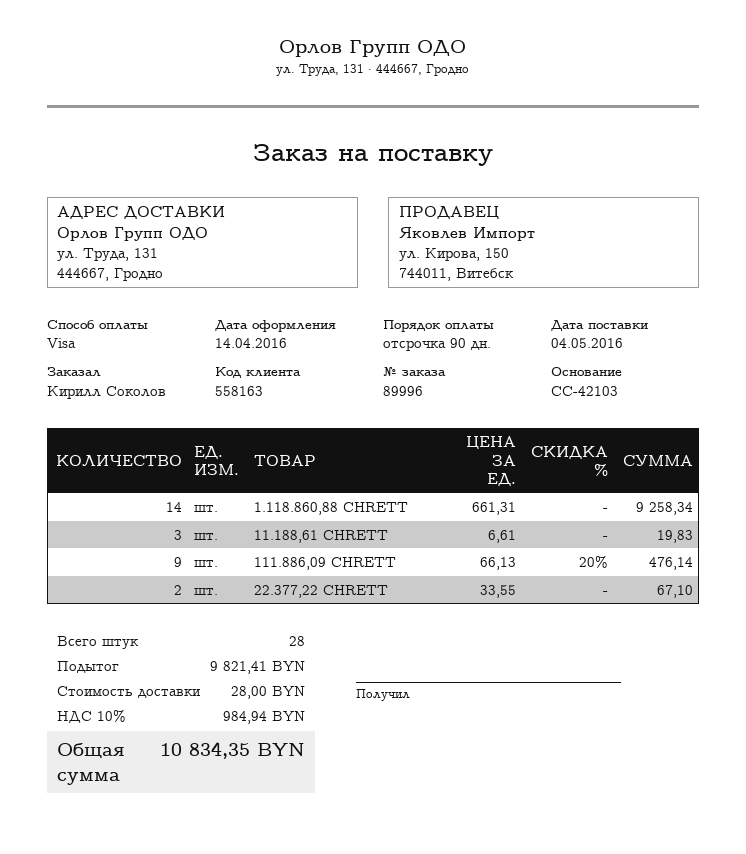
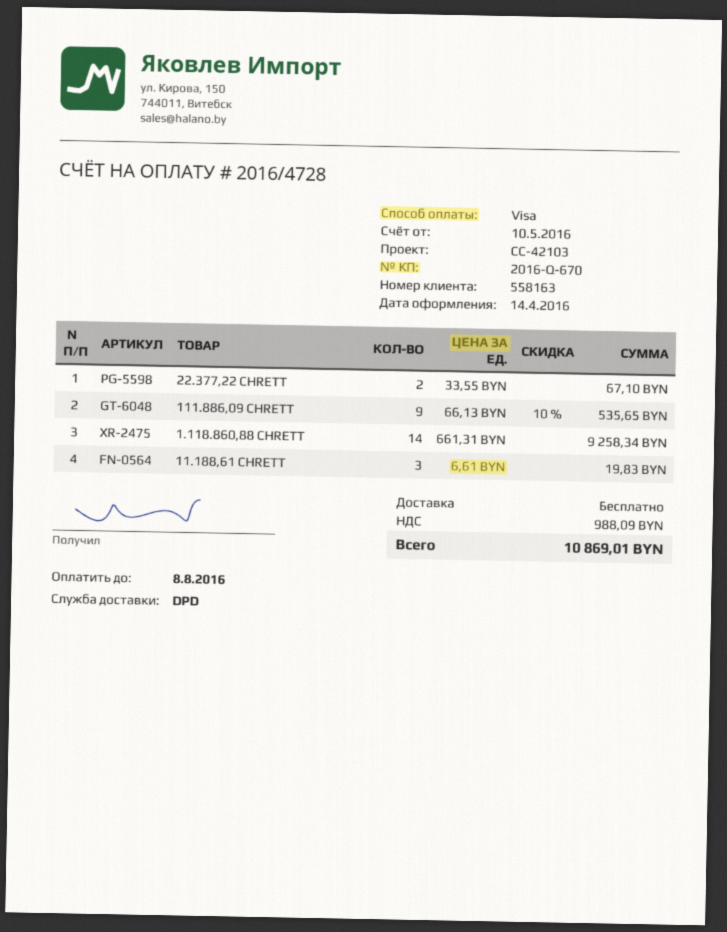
111.886,09 CHRETT: 9 x 66.13 - 20% = 476.14 -> 9 x 66.13 - 10% = 535.65
shipping: 28.00 -> 0.00
tax: 984.94 -> 988.09
total: 10834.35 -> 10869.01

